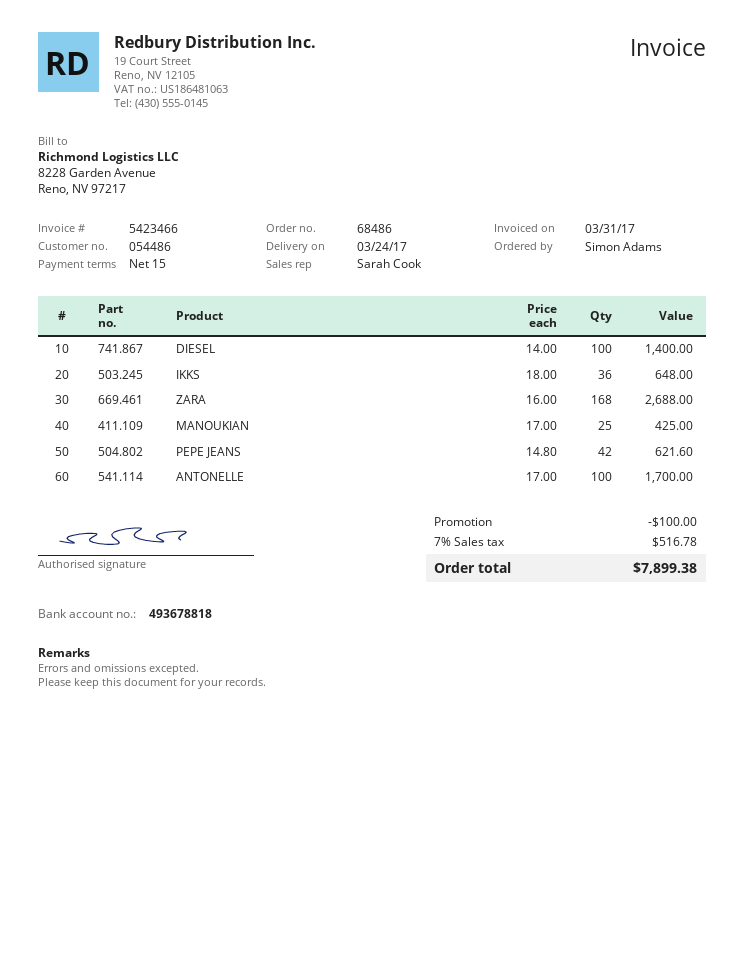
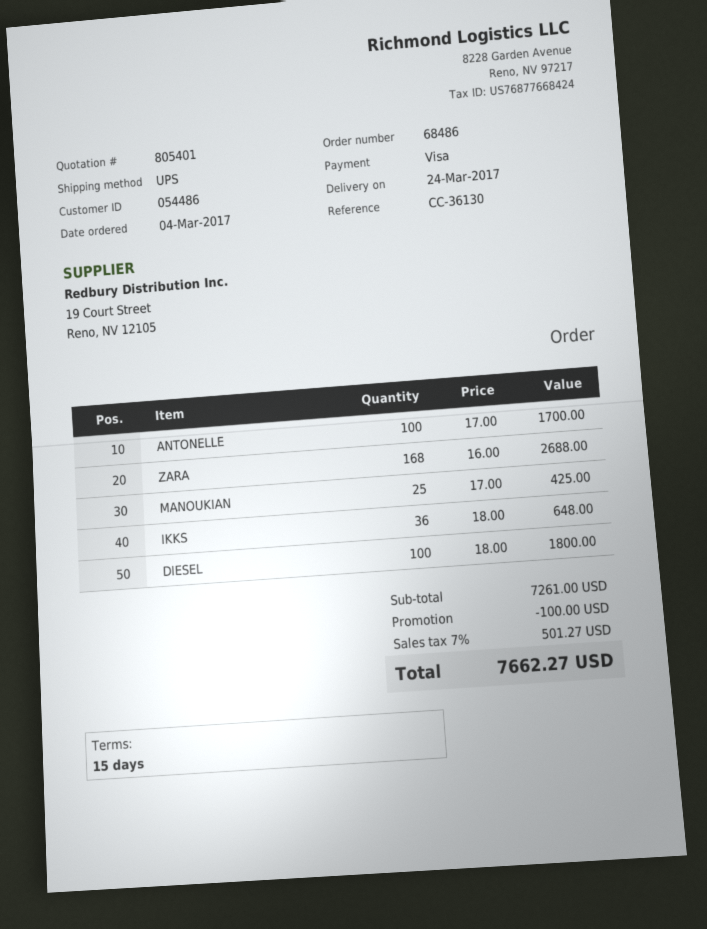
DIESEL: 100 x 14.00 = 1400.00 -> 100 x 18.00 = 1800.00
PEPE JEANS: 42 x 14.80 = 621.60 -> none
tax: 7% = 516.78 -> 7% = 501.27
total: 7899.38 -> 7662.27

